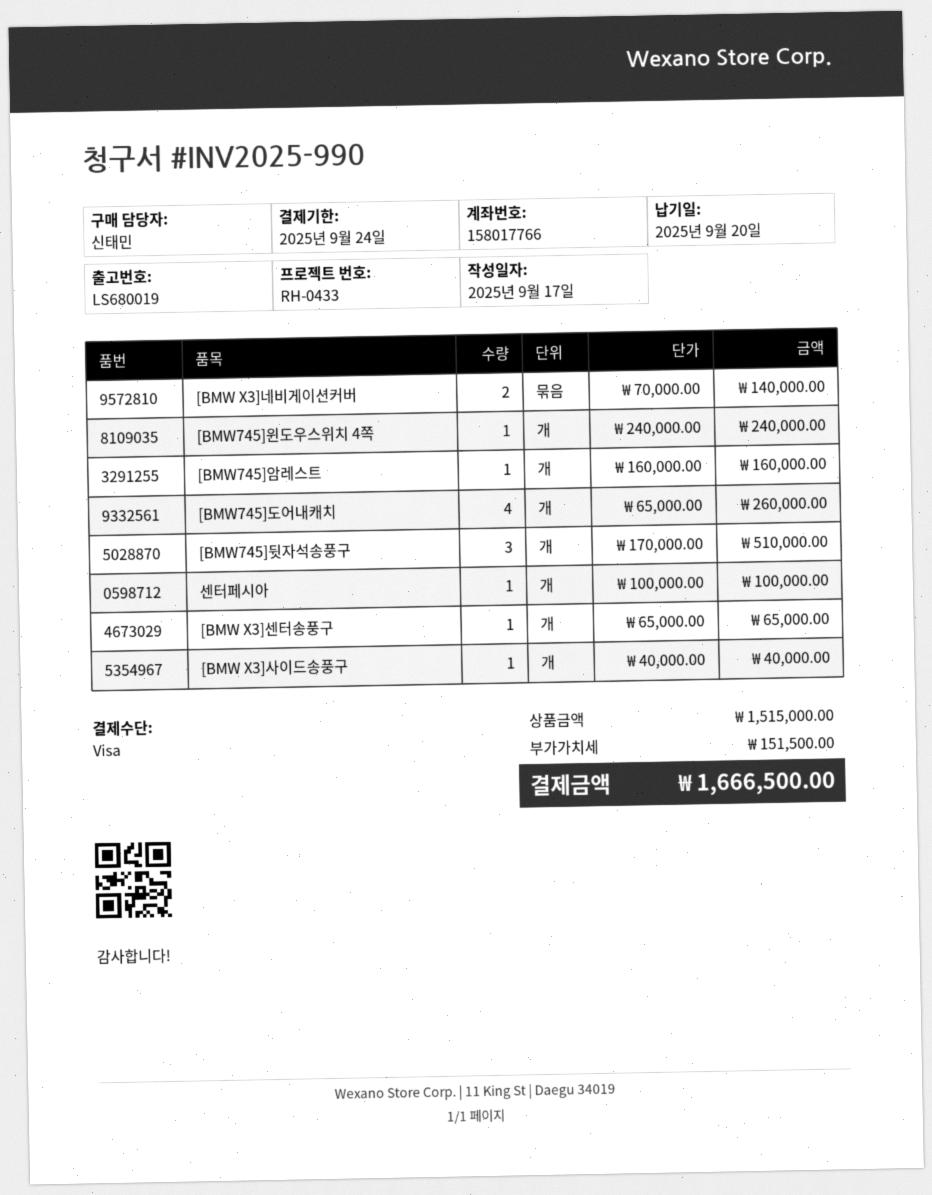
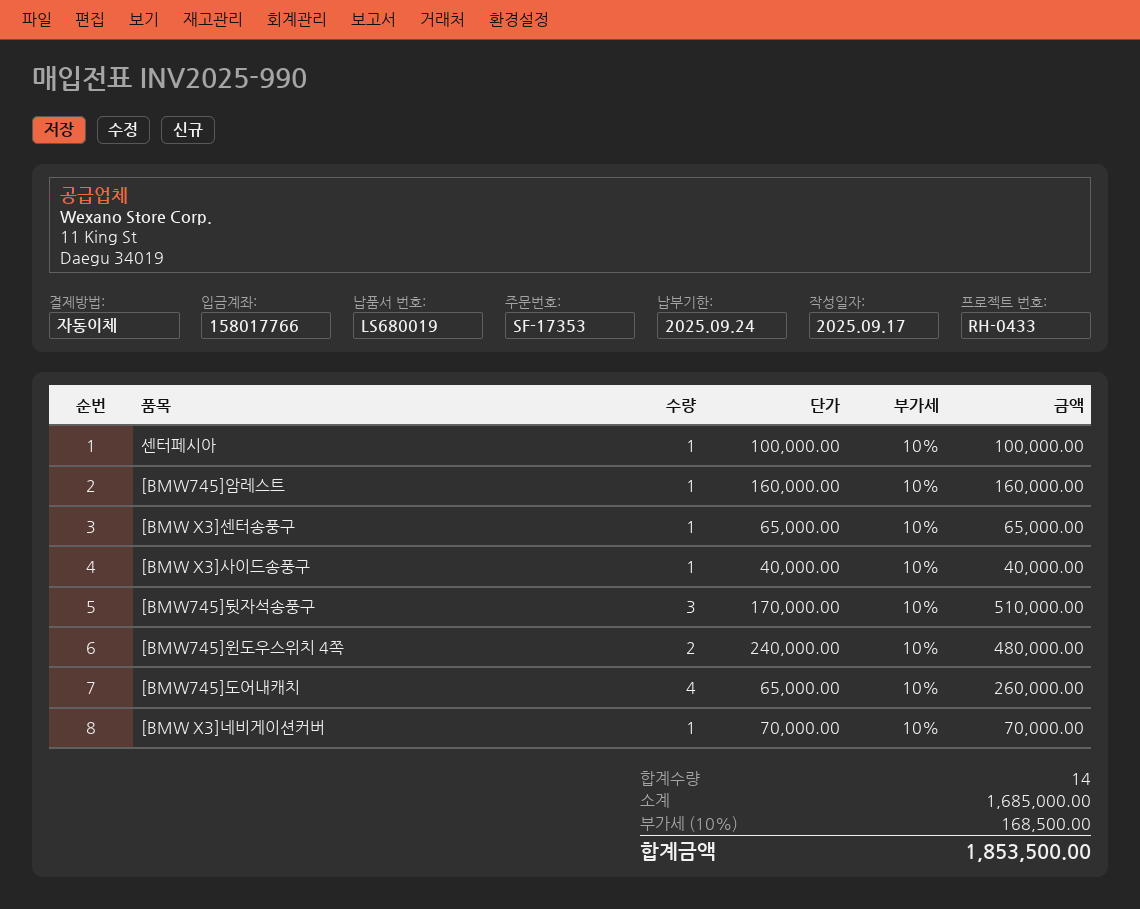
payment method: Visa -> direct debit
[BMW X3]네비게이션커버: 2 x 70000.00 = 140000.00 -> 1 x 70000.00 = 70000.00
[BMW745]윈도우스위치 4쪽: 1 x 240000.00 = 240000.00 -> 2 x 240000.00 = 480000.00
subtotal: 1515000.00 -> 1685000.00
tax: 151500.00 -> 168500.00
total: 1666500.00 -> 1853500.00

